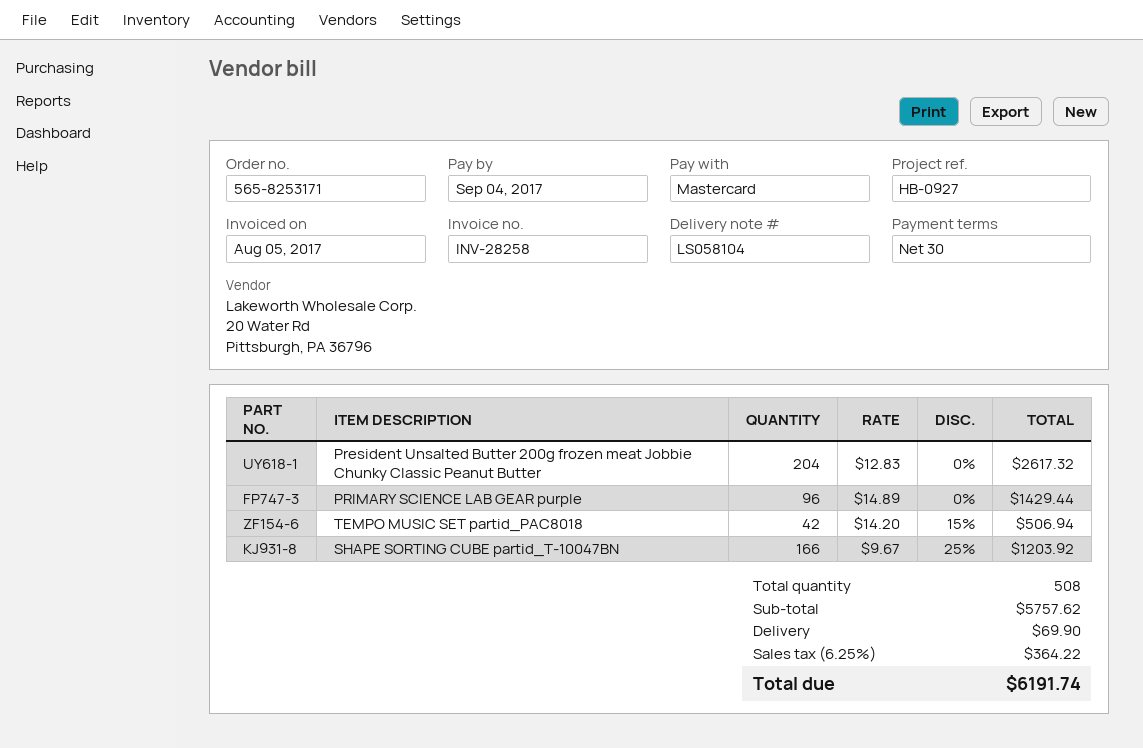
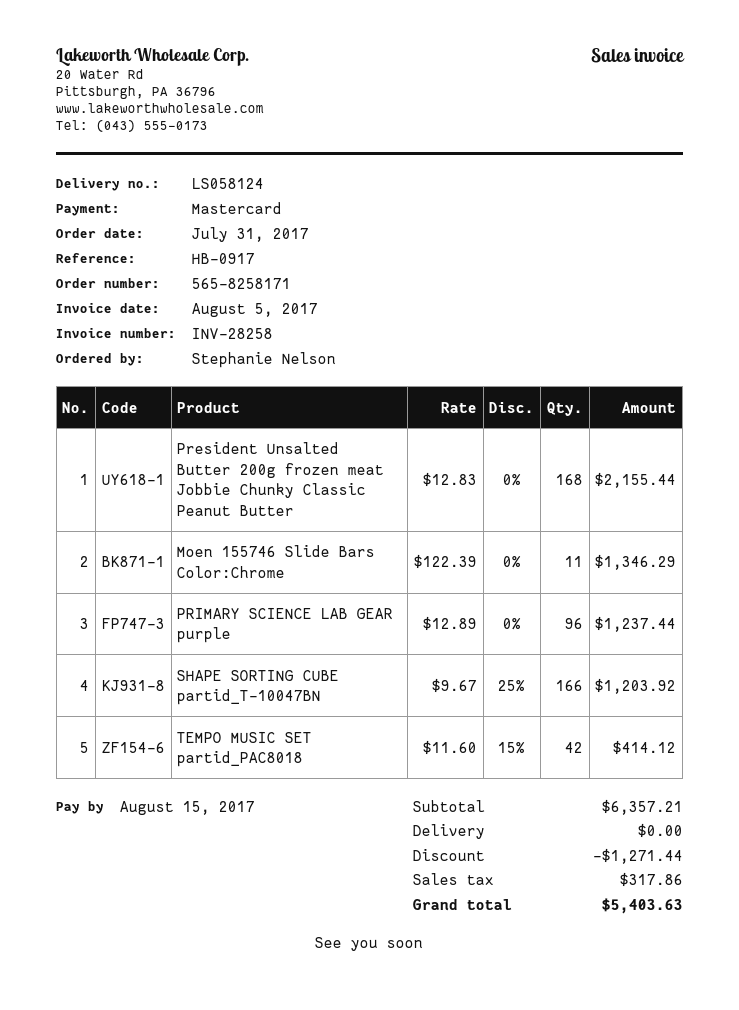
order number: 565-8253171 -> 565-8258171
delivery note number: LS058104 -> LS058124
due date: 2017-09-04 -> 2017-08-15
reference: HB-0927 -> HB-0917
President Unsalted Butter 200g frozen meat Jobbie Chunky Classic Peanut Butter: 204 x 12.83 = 2617.32 -> 168 x 12.83 = 2155.44
PRIMARY SCIENCE LAB GEAR purple: 96 x 14.89 = 1429.44 -> 96 x 12.89 = 1237.44
TEMPO MUSIC SET partid_PAC8018: 42 x 14.20 - 15% = 506.94 -> 42 x 11.60 - 15% = 414.12
Moen 155746 Slide Bars Color:Chrome: none -> 11 x 122.39 = 1346.29
subtotal: 5757.62 -> 6357.21
discount: none -> 1271.44
shipping: 69.90 -> 0.00
tax: 364.22 -> 317.86
total: 6191.74 -> 5403.63

